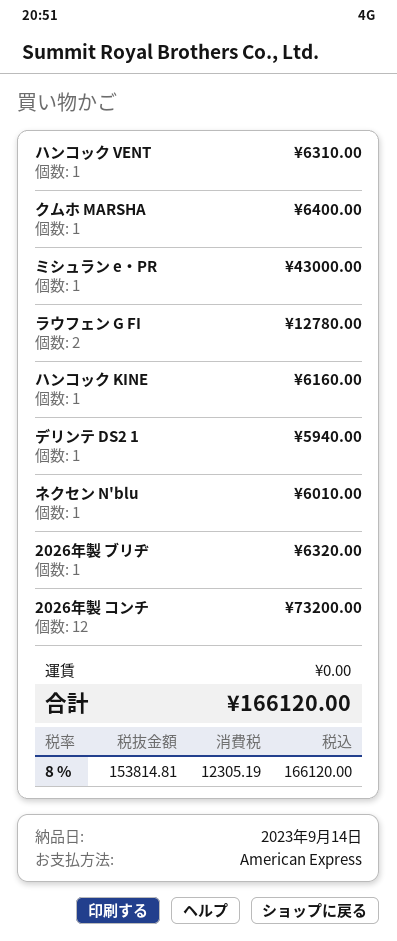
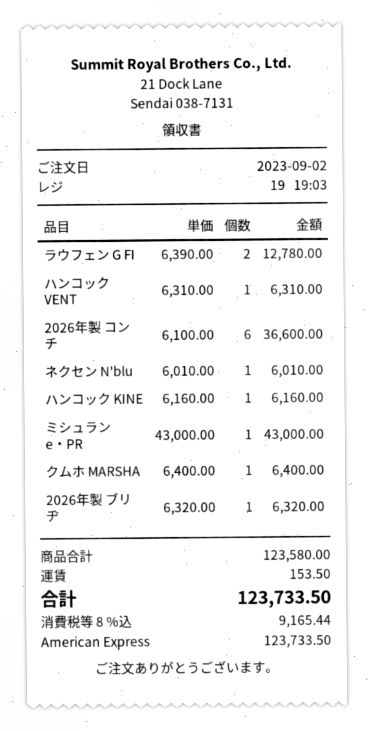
デリンテ DS2 1: 1 for 5940.00 -> none
2026年製 コンチ: 12 for 73200.00 -> 6 for 36600.00
shipping: 0.00 -> 153.50
tax: 8% = 12305.19 -> 8% = 9165.44
total: 166120.00 -> 123733.50

